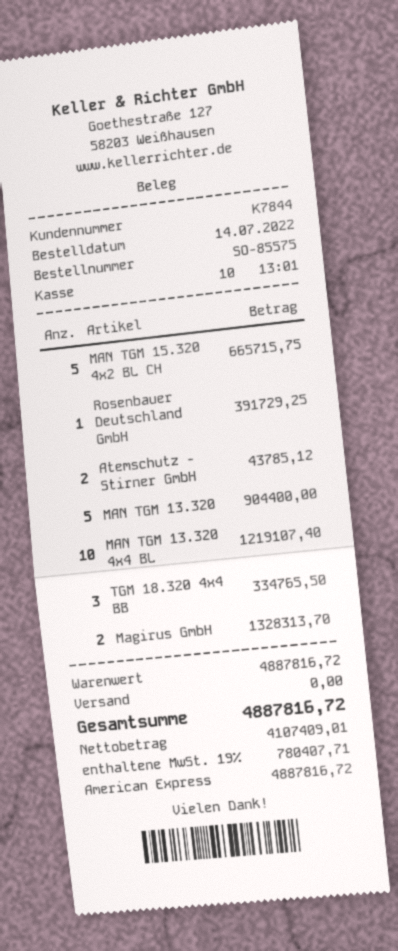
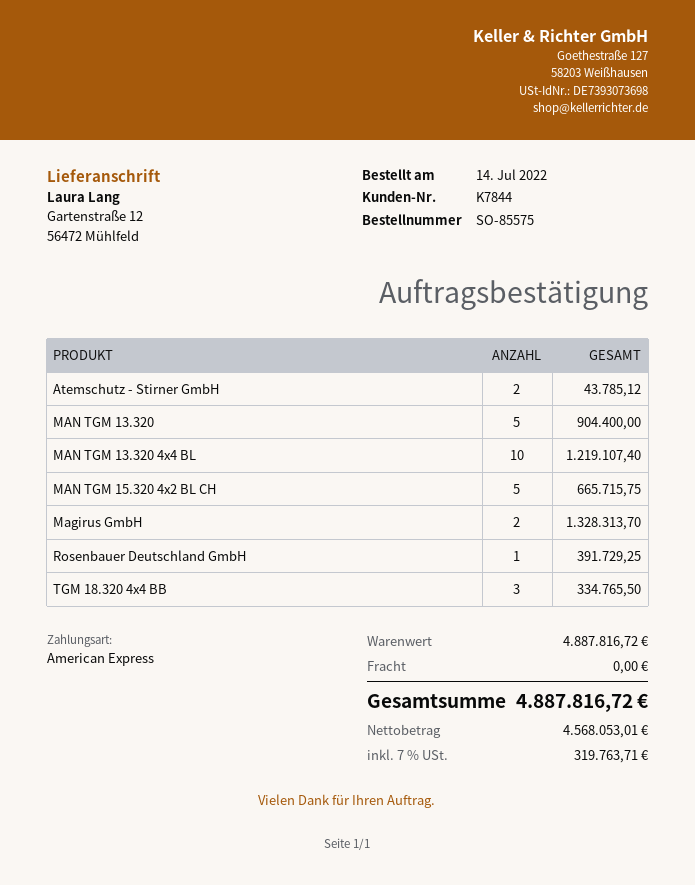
net: 4107409.01 -> 4568053.01
tax: 19% = 780407.71 -> 7% = 319763.71

